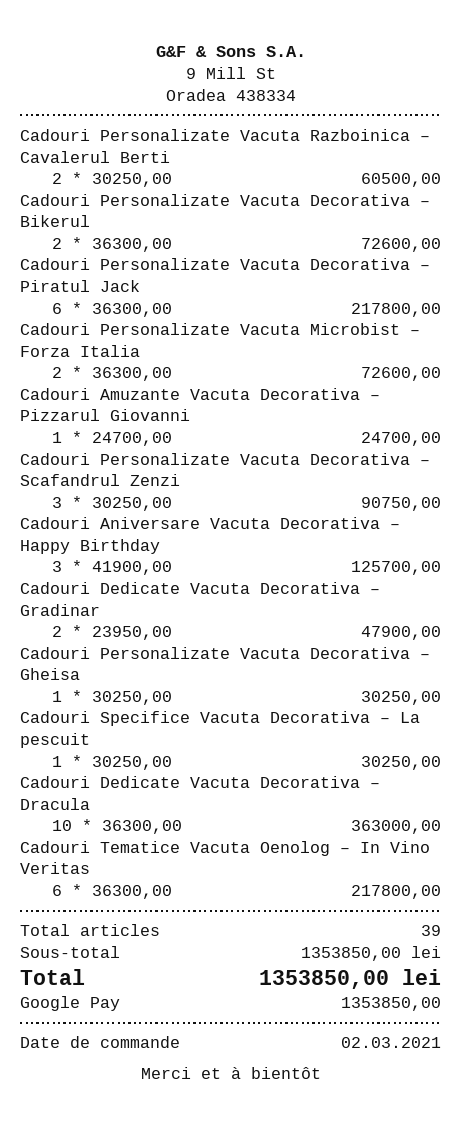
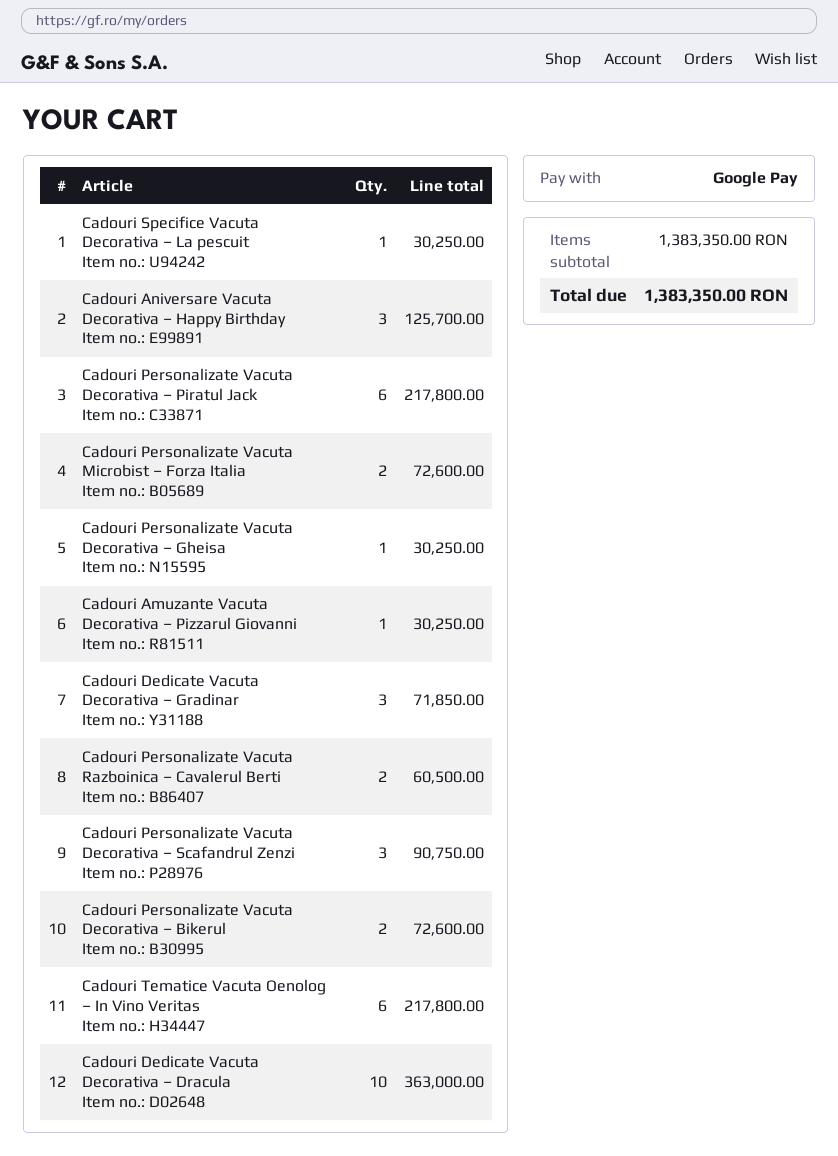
Cadouri Amuzante Vacuta Decorativa – Pizzarul Giovanni: 1 for 24700.00 -> 1 for 30250.00
Cadouri Dedicate Vacuta Decorativa – Gradinar: 2 for 47900.00 -> 3 for 71850.00
subtotal: 1353850.00 -> 1383350.00
total: 1353850.00 -> 1383350.00

